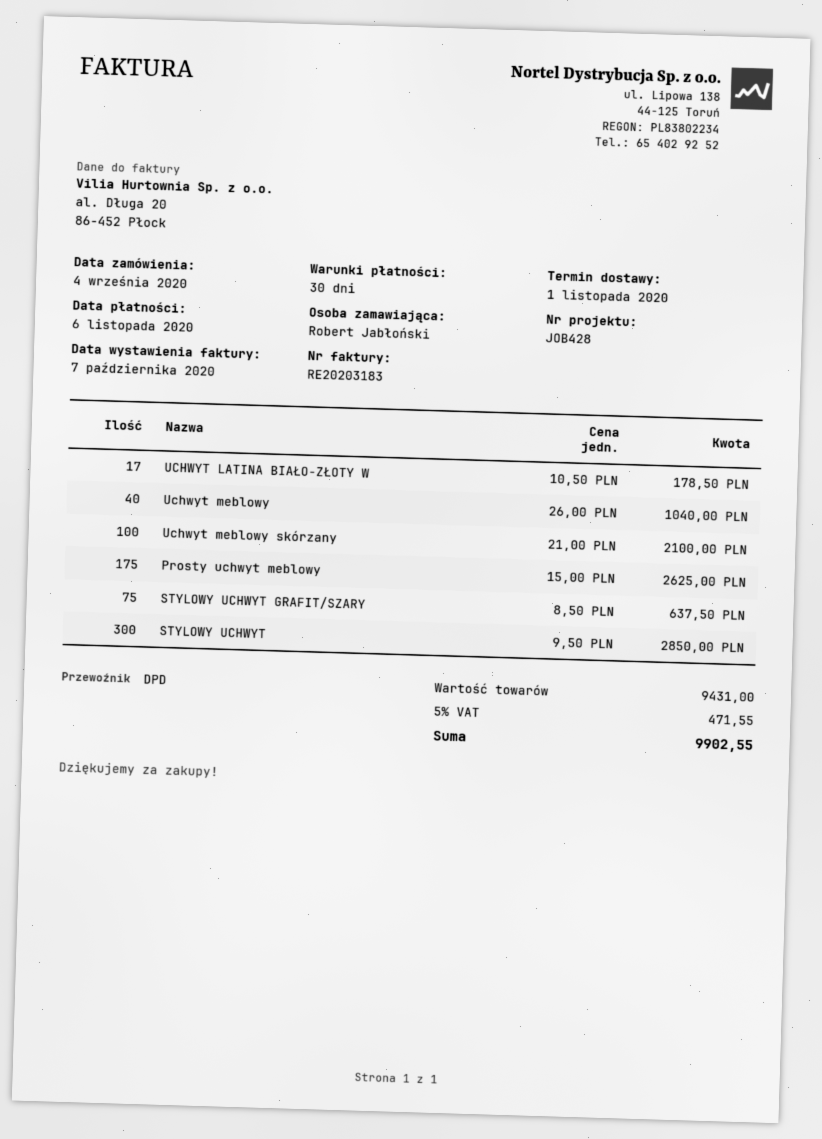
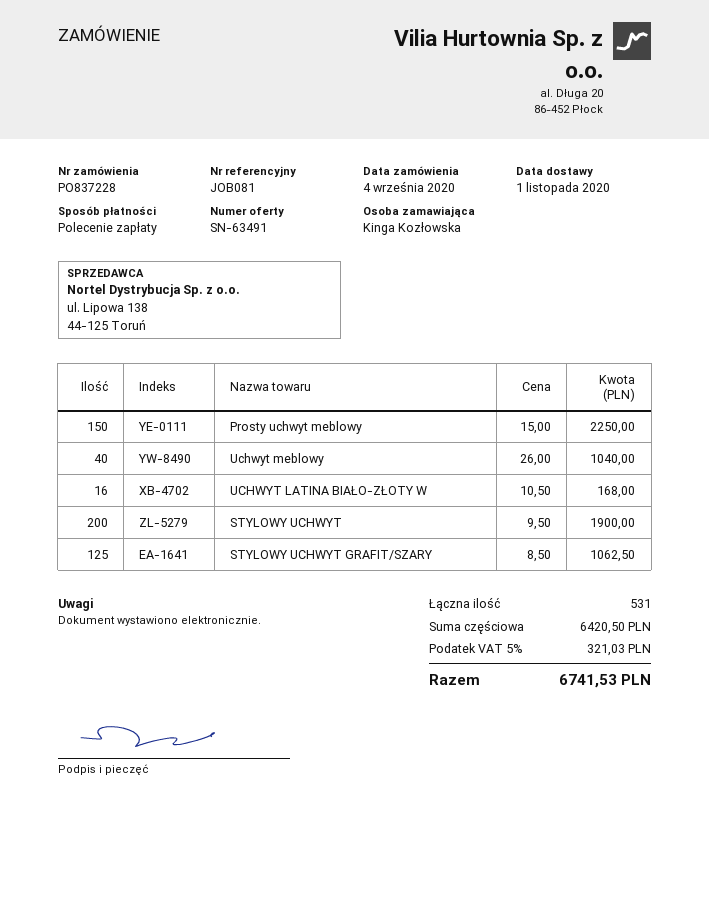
reference: JOB428 -> JOB081
ordered by: Robert Jabłoński -> Kinga Kozłowska
UCHWYT LATINA BIAŁO-ZŁOTY W: 17 x 10.50 = 178.50 -> 16 x 10.50 = 168.00
Uchwyt meblowy skórzany: 100 x 21.00 = 2100.00 -> none
Prosty uchwyt meblowy: 175 x 15.00 = 2625.00 -> 150 x 15.00 = 2250.00
STYLOWY UCHWYT GRAFIT/SZARY: 75 x 8.50 = 637.50 -> 125 x 8.50 = 1062.50
STYLOWY UCHWYT: 300 x 9.50 = 2850.00 -> 200 x 9.50 = 1900.00
subtotal: 9431.00 -> 6420.50
tax: 5% = 471.55 -> 5% = 321.03
total: 9902.55 -> 6741.53

